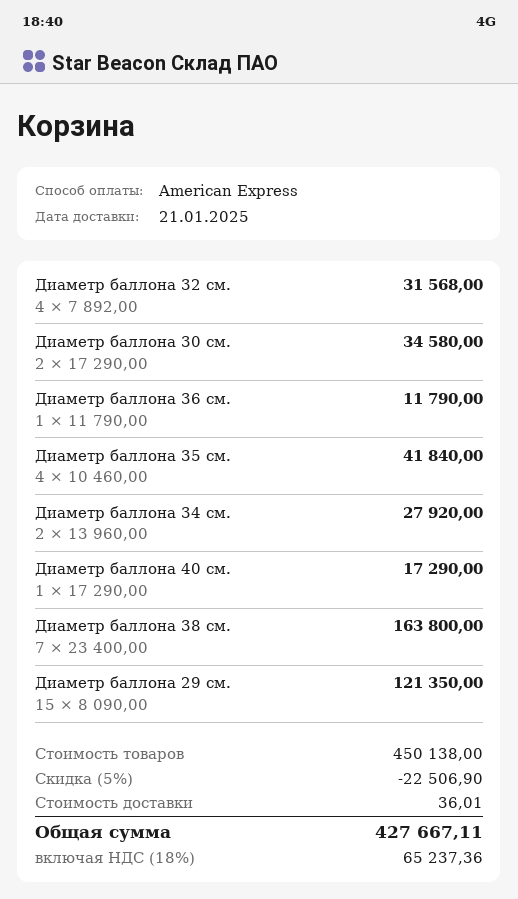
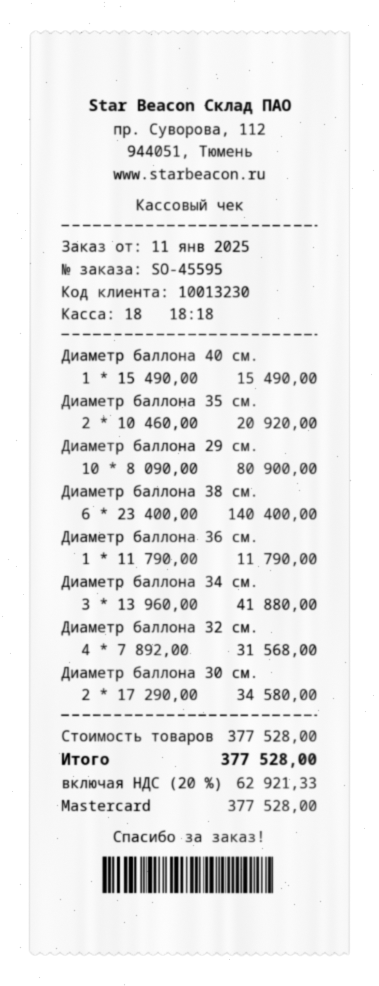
payment method: American Express -> Mastercard
Диаметр баллона 35 см.: 4 x 10460.00 = 41840.00 -> 2 x 10460.00 = 20920.00
Диаметр баллона 34 см.: 2 x 13960.00 = 27920.00 -> 3 x 13960.00 = 41880.00
Диаметр баллона 40 см.: 1 x 17290.00 = 17290.00 -> 1 x 15490.00 = 15490.00
Диаметр баллона 38 см.: 7 x 23400.00 = 163800.00 -> 6 x 23400.00 = 140400.00
Диаметр баллона 29 см.: 15 x 8090.00 = 121350.00 -> 10 x 8090.00 = 80900.00
subtotal: 450138.00 -> 377528.00
discount: 5% = 22506.90 -> none
shipping: 36.01 -> none
tax: 18% = 65237.36 -> 20% = 62921.33
total: 427667.11 -> 377528.00

